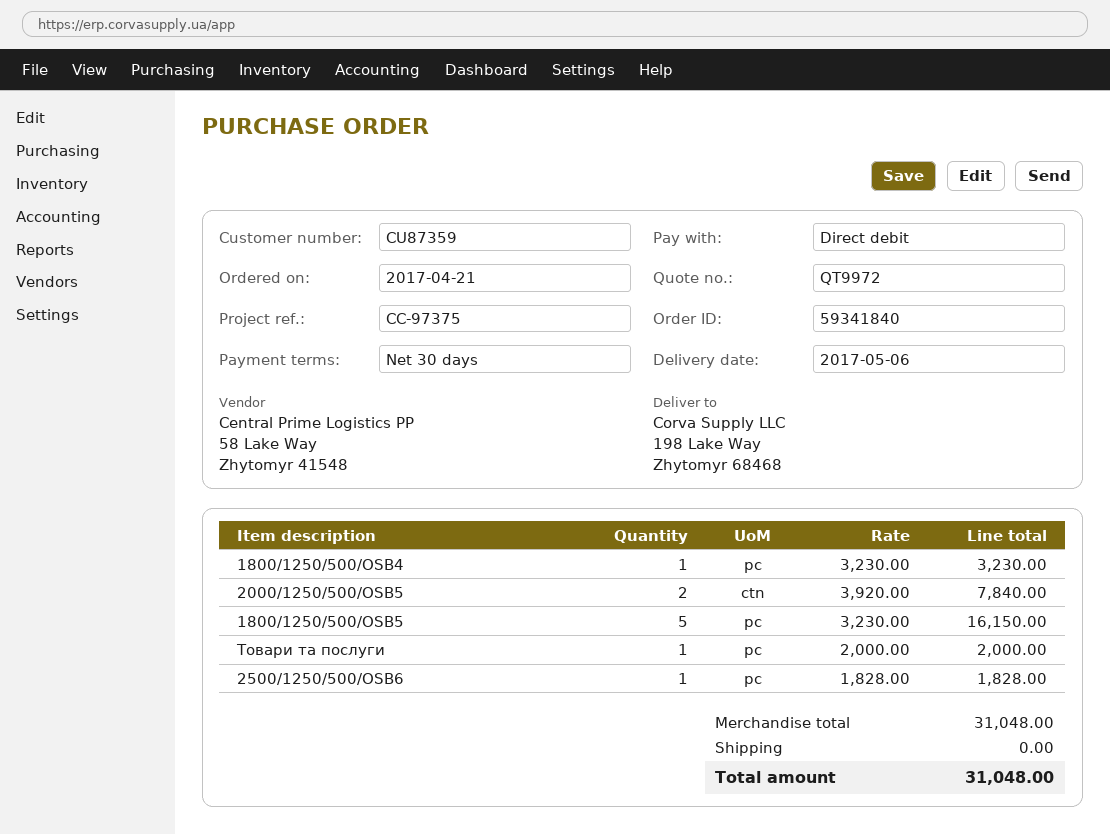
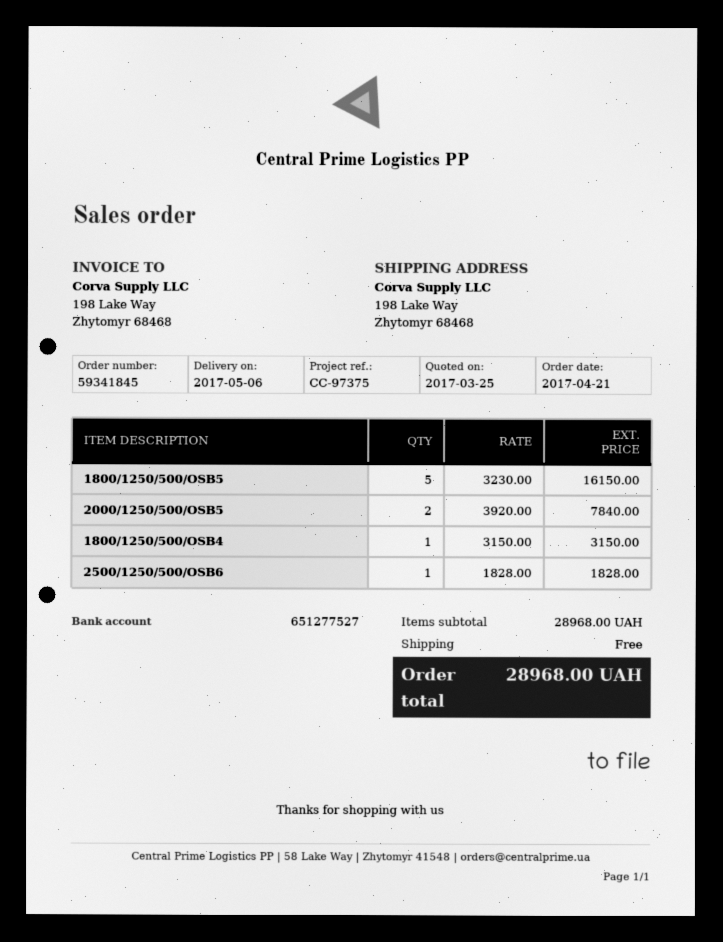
order number: 59341840 -> 59341845
1800/1250/500/OSB4: 1 x 3230.00 = 3230.00 -> 1 x 3150.00 = 3150.00
Товари та послуги: 1 x 2000.00 = 2000.00 -> none
subtotal: 31048.00 -> 28968.00
total: 31048.00 -> 28968.00

